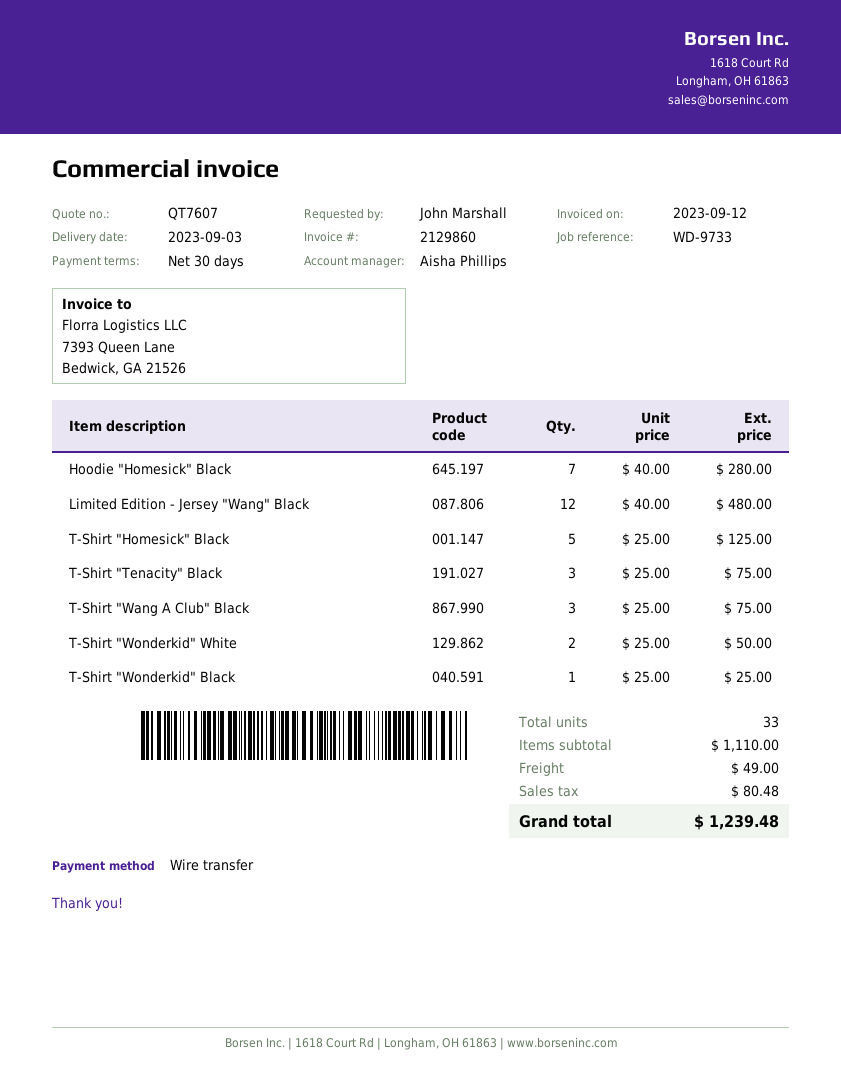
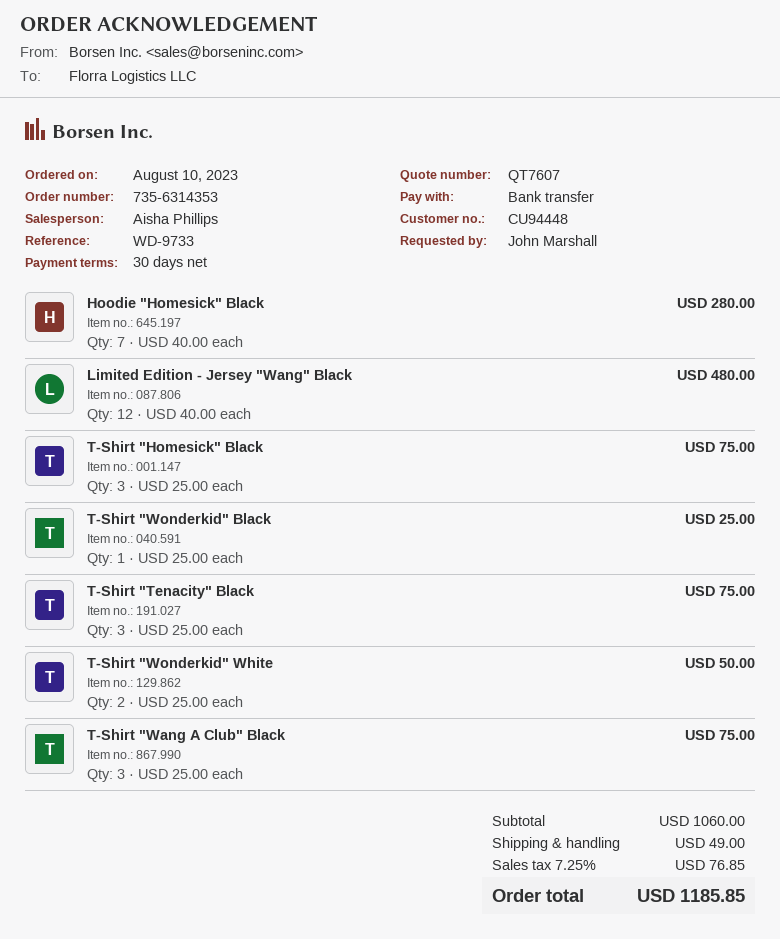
T-Shirt "Homesick" Black: 5 x 25.00 = 125.00 -> 3 x 25.00 = 75.00
subtotal: 1110.00 -> 1060.00
tax: 80.48 -> 76.85
total: 1239.48 -> 1185.85

